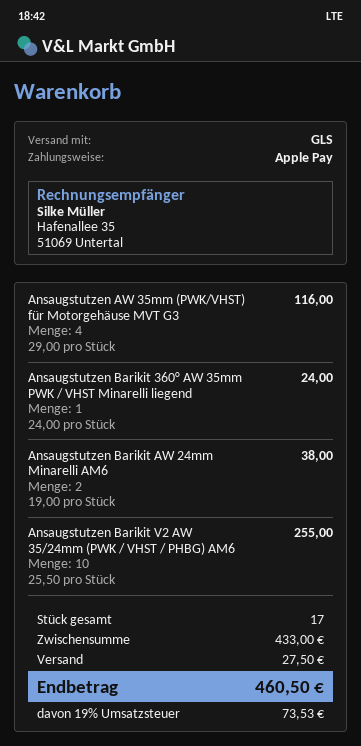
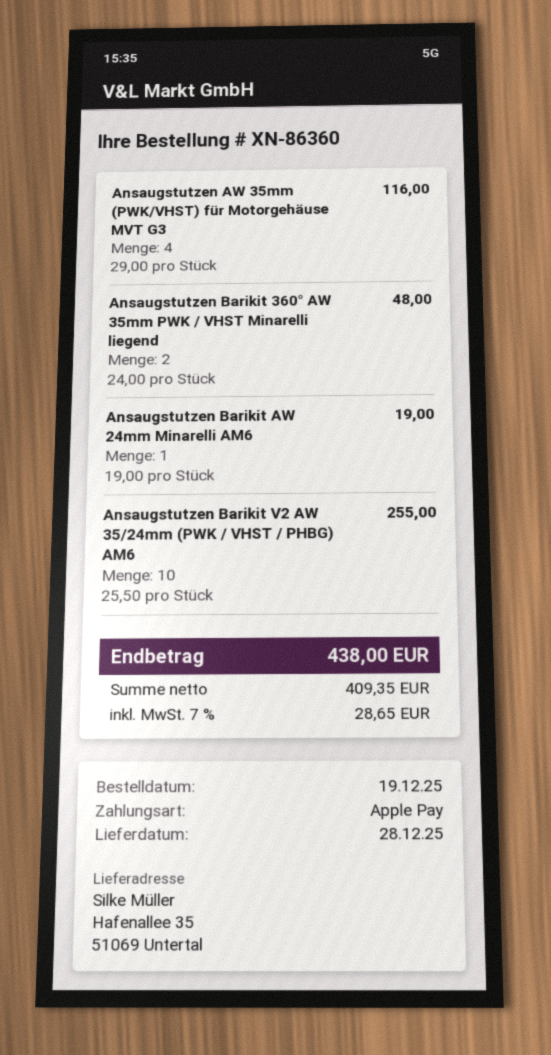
Ansaugstutzen Barikit 360° AW 35mm PWK / VHST Minarelli liegend: 1 x 24.00 = 24.00 -> 2 x 24.00 = 48.00
Ansaugstutzen Barikit AW 24mm Minarelli AM6: 2 x 19.00 = 38.00 -> 1 x 19.00 = 19.00
shipping: 27.50 -> none
tax: 19% = 73.53 -> 7% = 28.65
total: 460.50 -> 438.00

